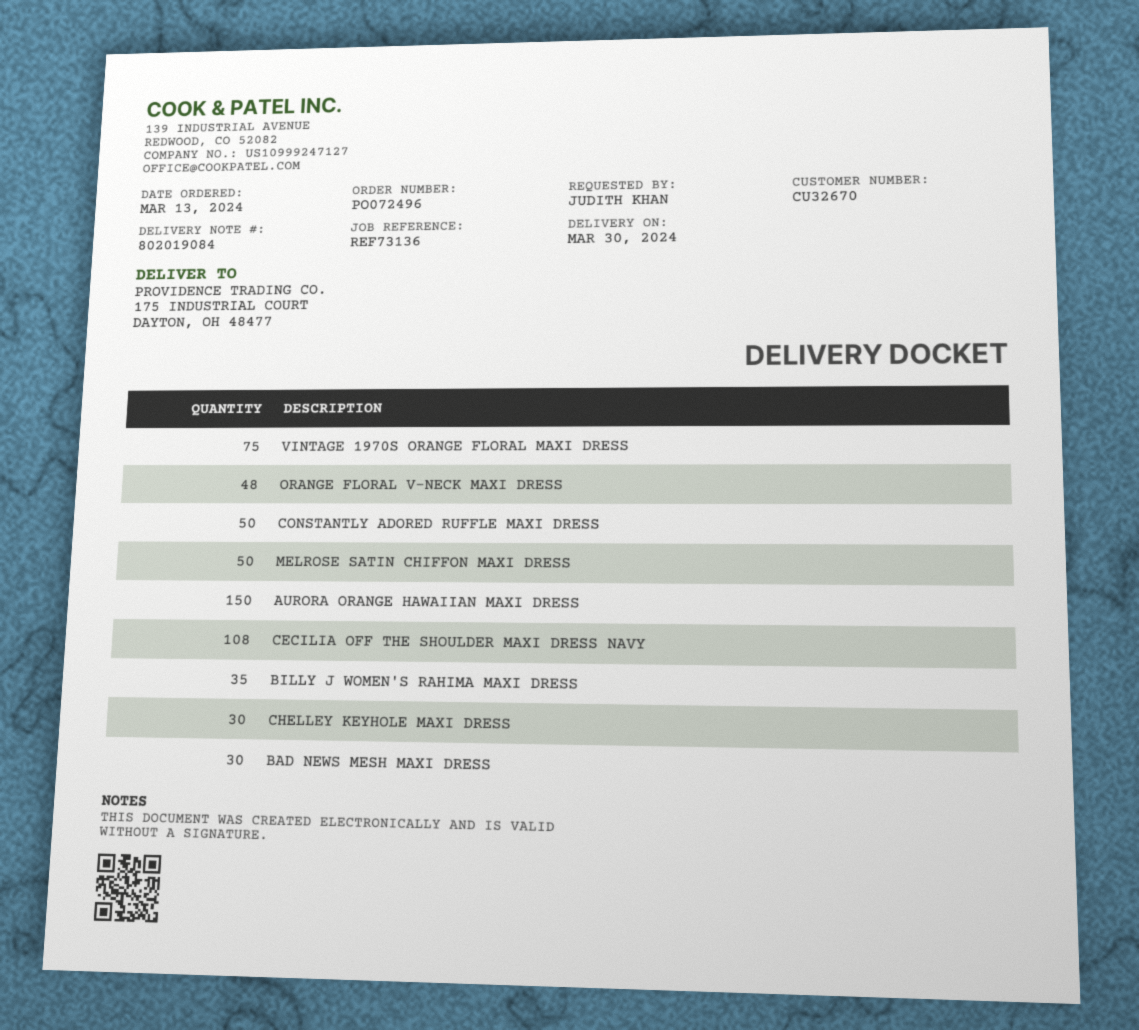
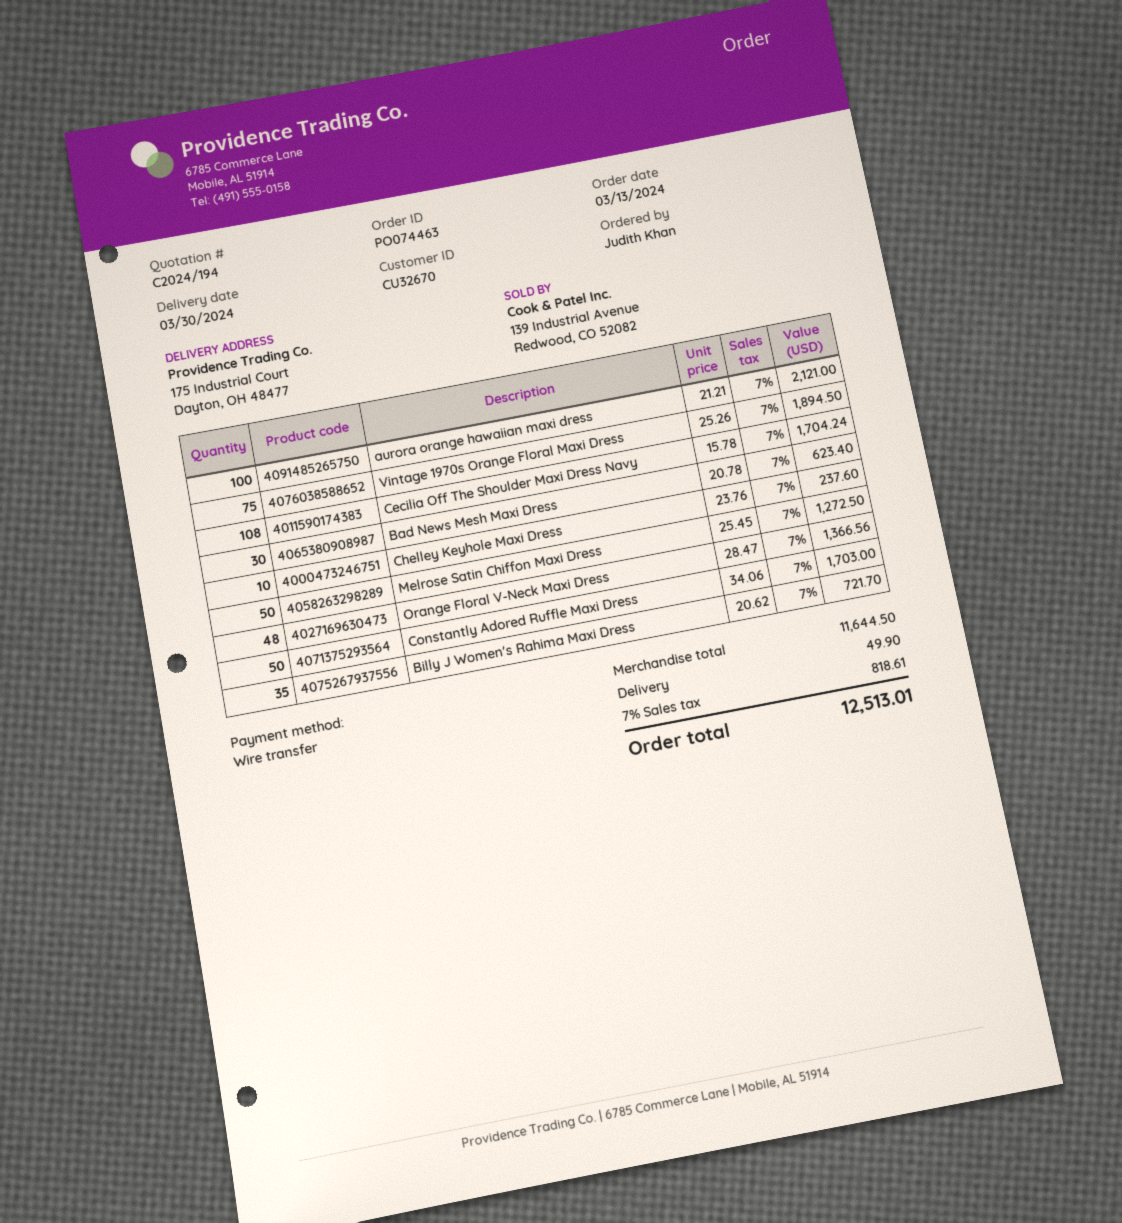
order number: PO072496 -> PO074463
AURORA ORANGE HAWAIIAN MAXI DRESS: 150 -> 100
CHELLEY KEYHOLE MAXI DRESS: 30 -> 10

